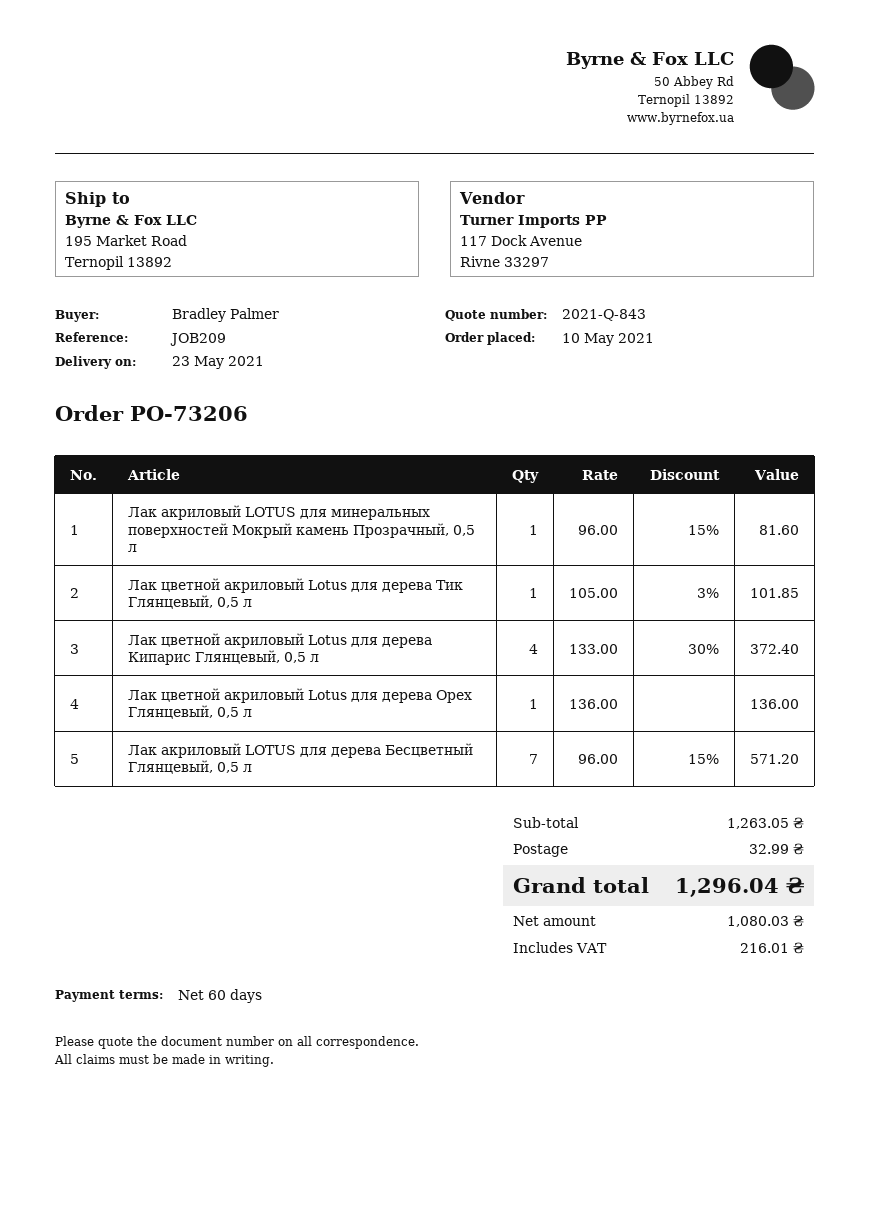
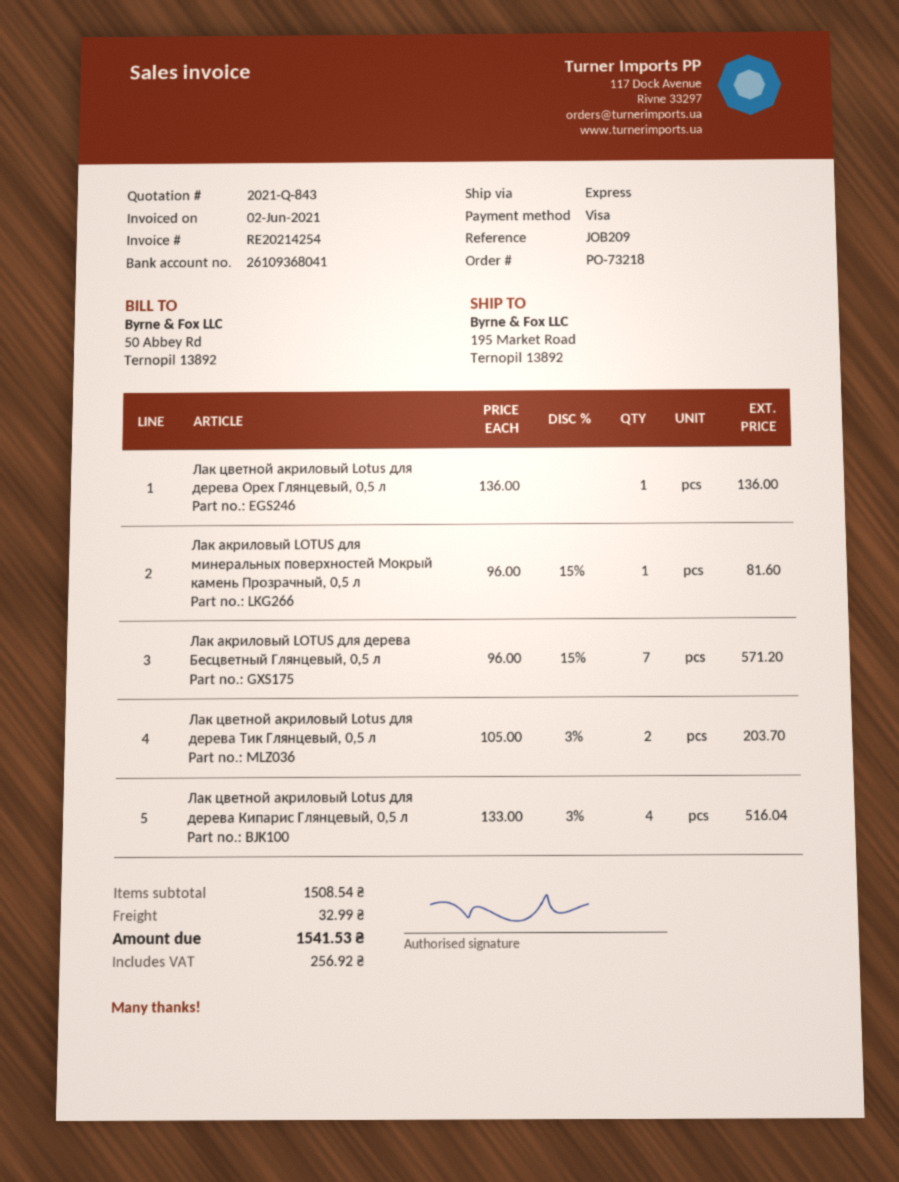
order number: PO-73206 -> PO-73218
Лак цветной акриловый Lotus для дерева Тик Глянцевый, 0,5 л: 1 x 105.00 - 3% = 101.85 -> 2 x 105.00 - 3% = 203.70
Лак цветной акриловый Lotus для дерева Кипарис Глянцевый, 0,5 л: 4 x 133.00 - 30% = 372.40 -> 4 x 133.00 - 3% = 516.04
subtotal: 1263.05 -> 1508.54
tax: 216.01 -> 256.92
total: 1296.04 -> 1541.53

